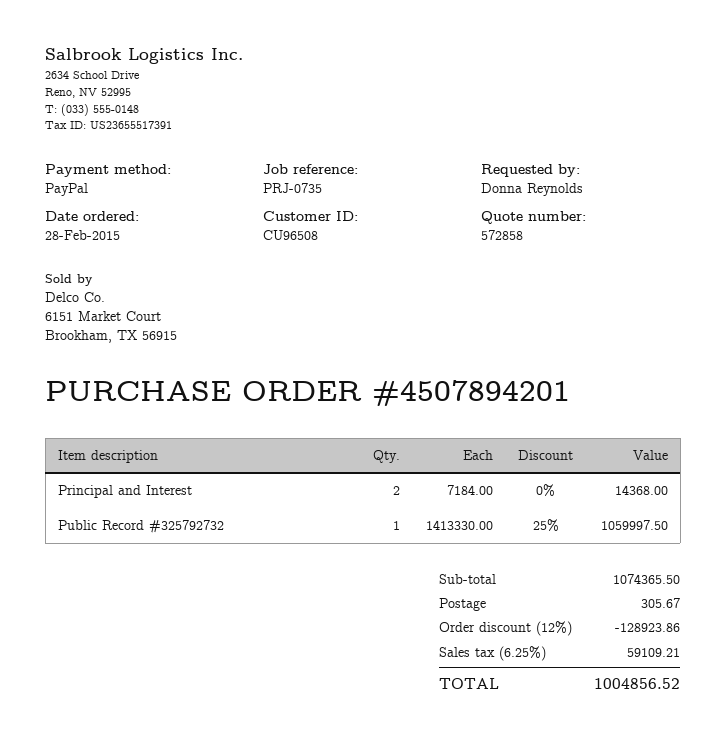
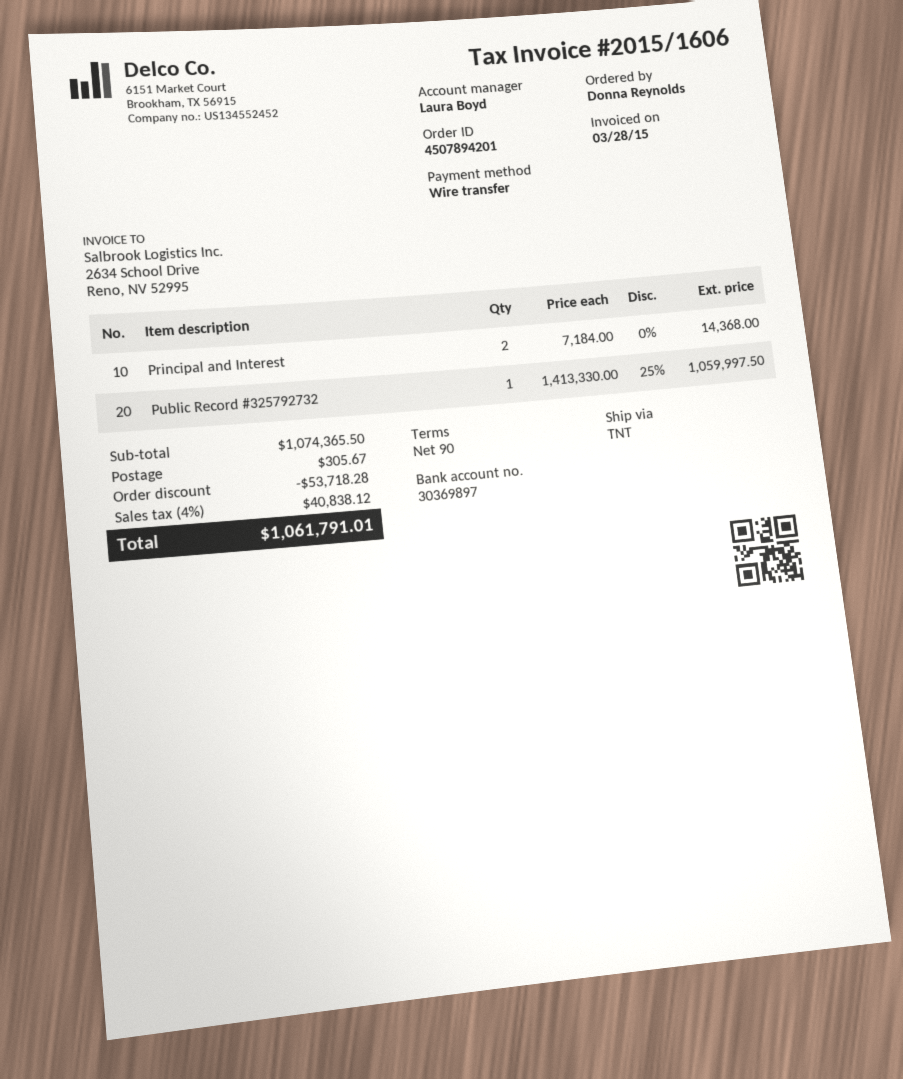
payment method: PayPal -> bank transfer
discount: 128923.86 -> 53718.28
tax: 6.25% = 59109.21 -> 4% = 40838.12
total: 1004856.52 -> 1061791.01

